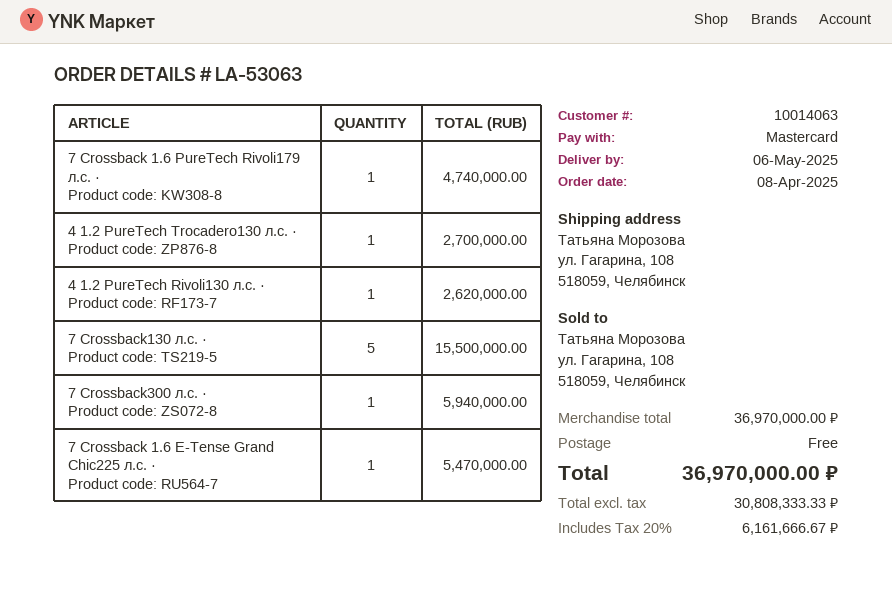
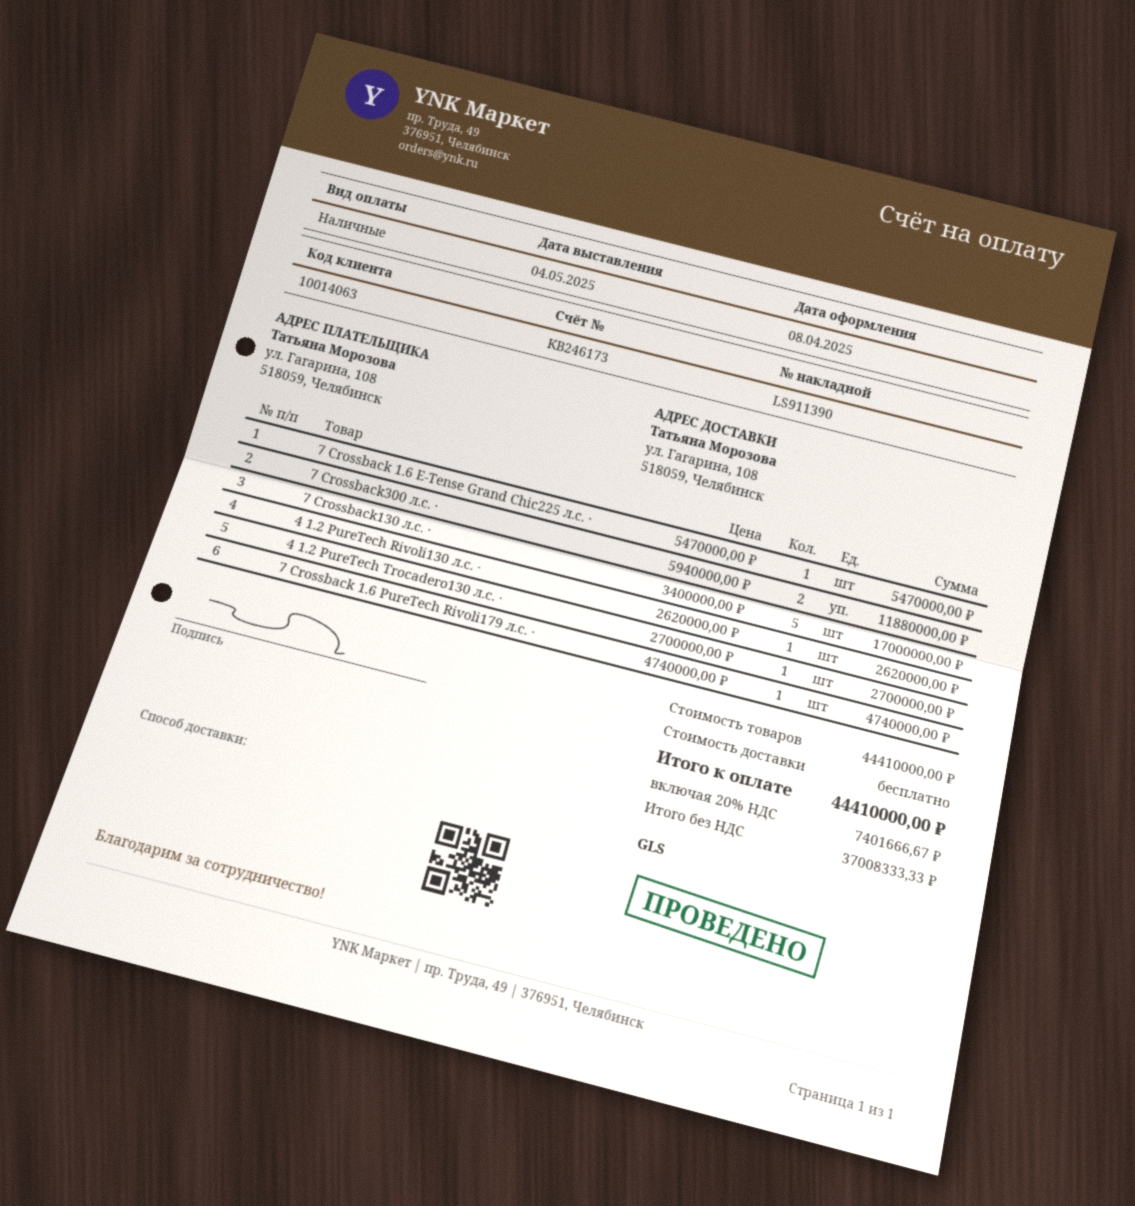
payment method: Mastercard -> cash
7 Crossback130 л.с. ·: 5 for 15500000.00 -> 5 for 17000000.00
7 Crossback300 л.с. ·: 1 for 5940000.00 -> 2 for 11880000.00
subtotal: 36970000.00 -> 44410000.00
net: 30808333.33 -> 37008333.33
tax: 20% = 6161666.67 -> 20% = 7401666.67
total: 36970000.00 -> 44410000.00

